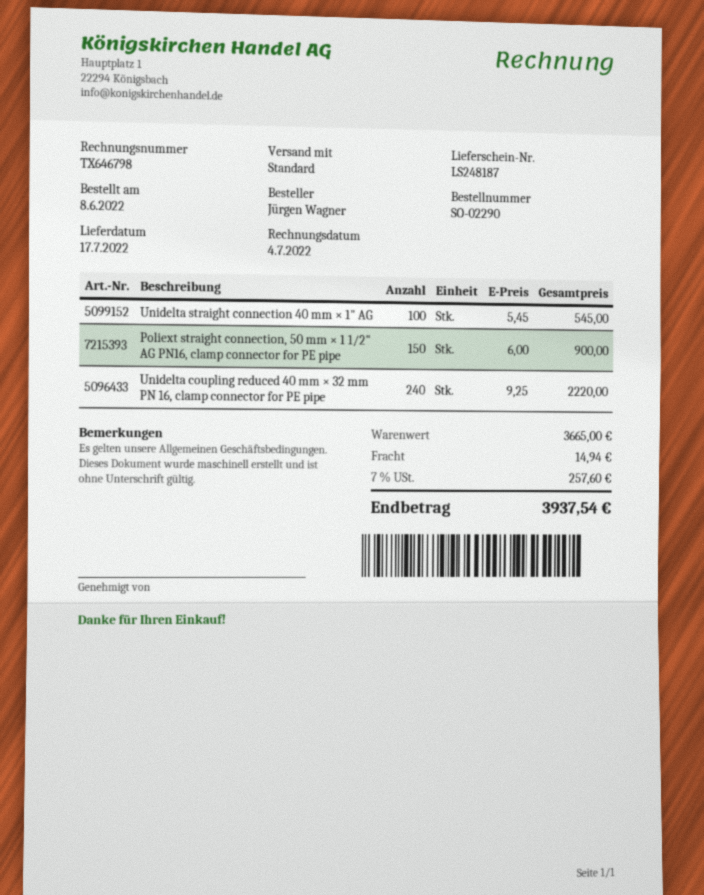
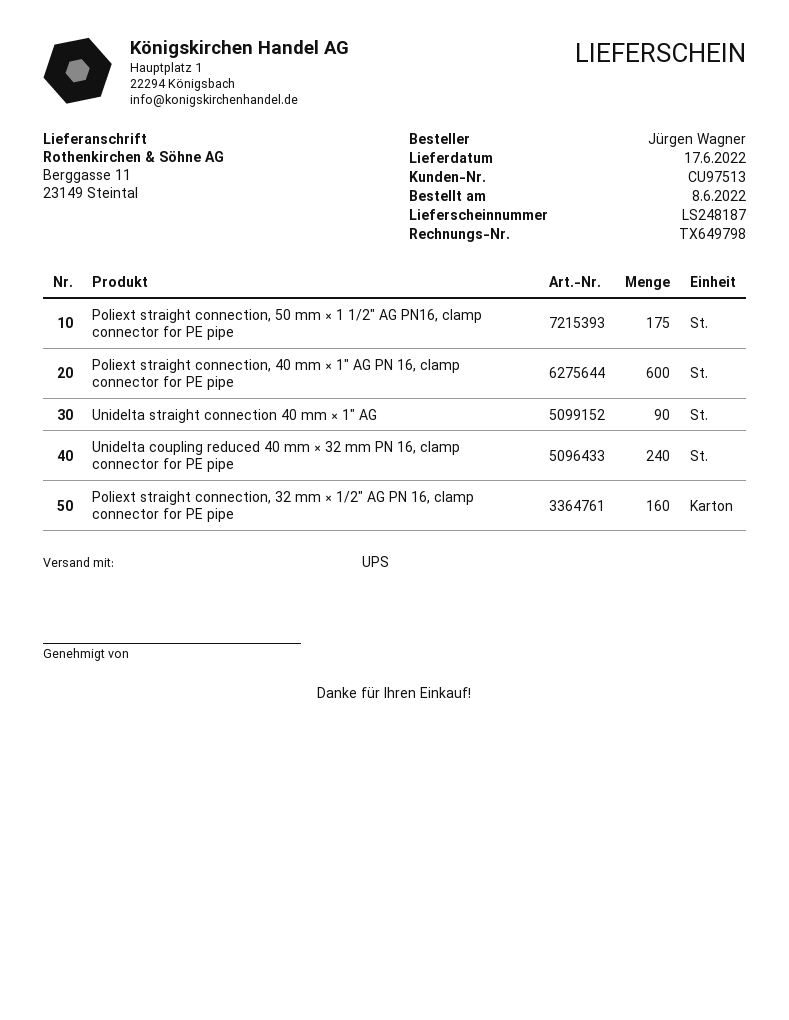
delivery date: 2022-07-17 -> 2022-06-17
invoice number: TX646798 -> TX649798
shipping method: standard -> UPS
Unidelta straight connection 40 mm × 1" AG: 100 -> 90
Poliext straight connection, 50 mm × 1 1/2" AG PN16, clamp connector for PE pipe: 150 -> 175
Poliext straight connection, 40 mm × 1" AG PN 16, clamp connector for PE pipe: none -> 600
Poliext straight connection, 32 mm × 1/2" AG PN 16, clamp connector for PE pipe: none -> 160

